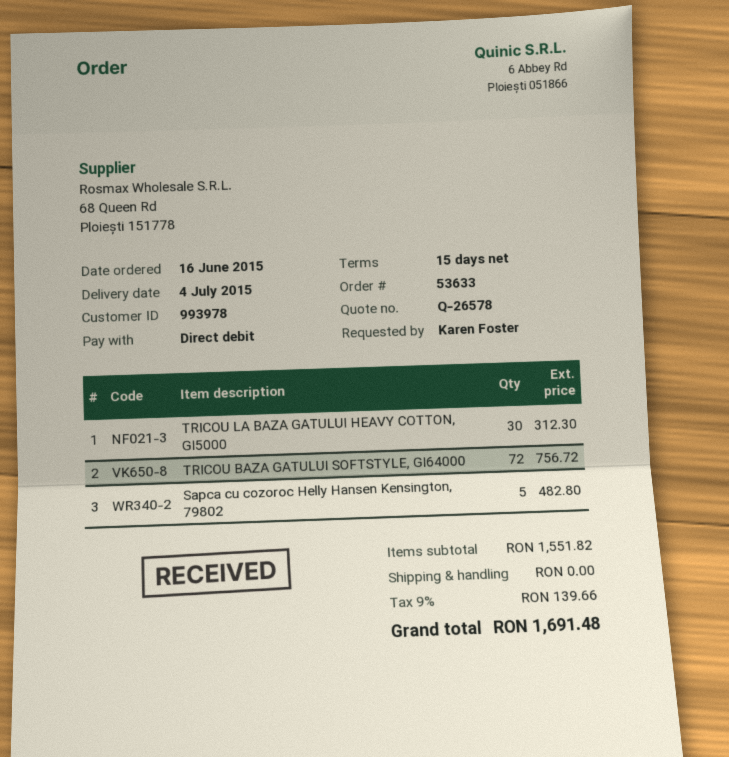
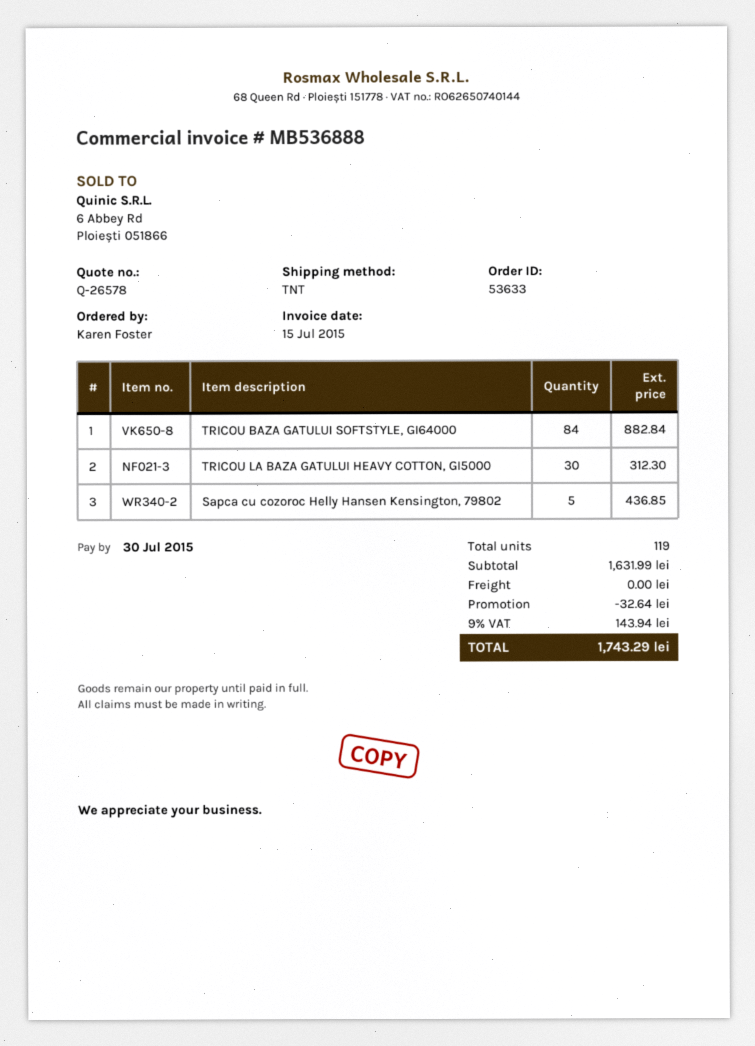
TRICOU BAZA GATULUI SOFTSTYLE, GI64000: 72 for 756.72 -> 84 for 882.84
Sapca cu cozoroc Helly Hansen Kensington, 79802: 5 for 482.80 -> 5 for 436.85
subtotal: 1551.82 -> 1631.99
discount: none -> 32.64
tax: 9% = 139.66 -> 9% = 143.94
total: 1691.48 -> 1743.29

